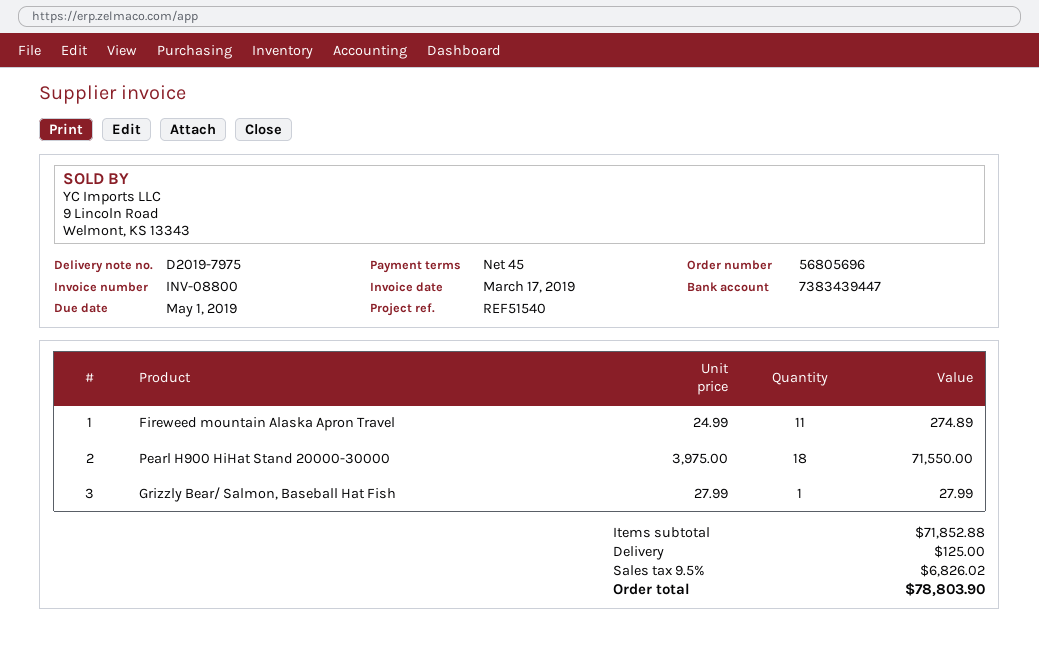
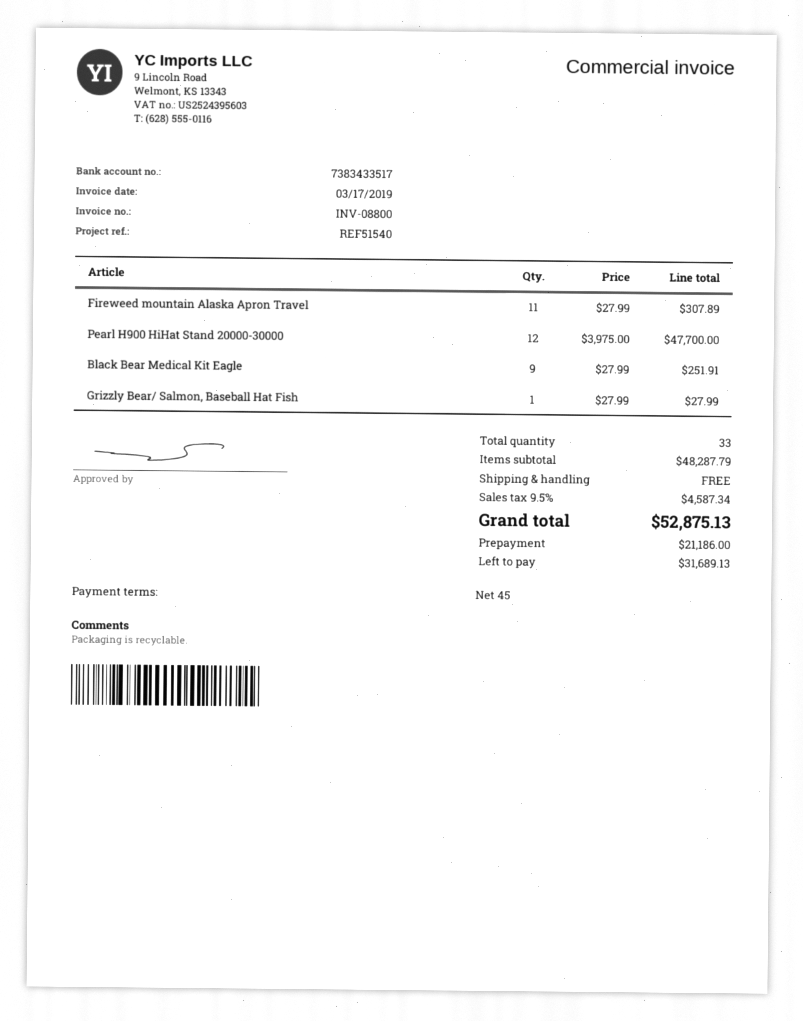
bank account: 7383439447 -> 7383433517
Fireweed mountain Alaska Apron Travel: 11 x 24.99 = 274.89 -> 11 x 27.99 = 307.89
Pearl H900 HiHat Stand 20000-30000: 18 x 3975.00 = 71550.00 -> 12 x 3975.00 = 47700.00
Black Bear Medical Kit Eagle: none -> 9 x 27.99 = 251.91
subtotal: 71852.88 -> 48287.79
shipping: 125.00 -> 0.00
tax: 9.5% = 6826.02 -> 9.5% = 4587.34
total: 78803.90 -> 52875.13

